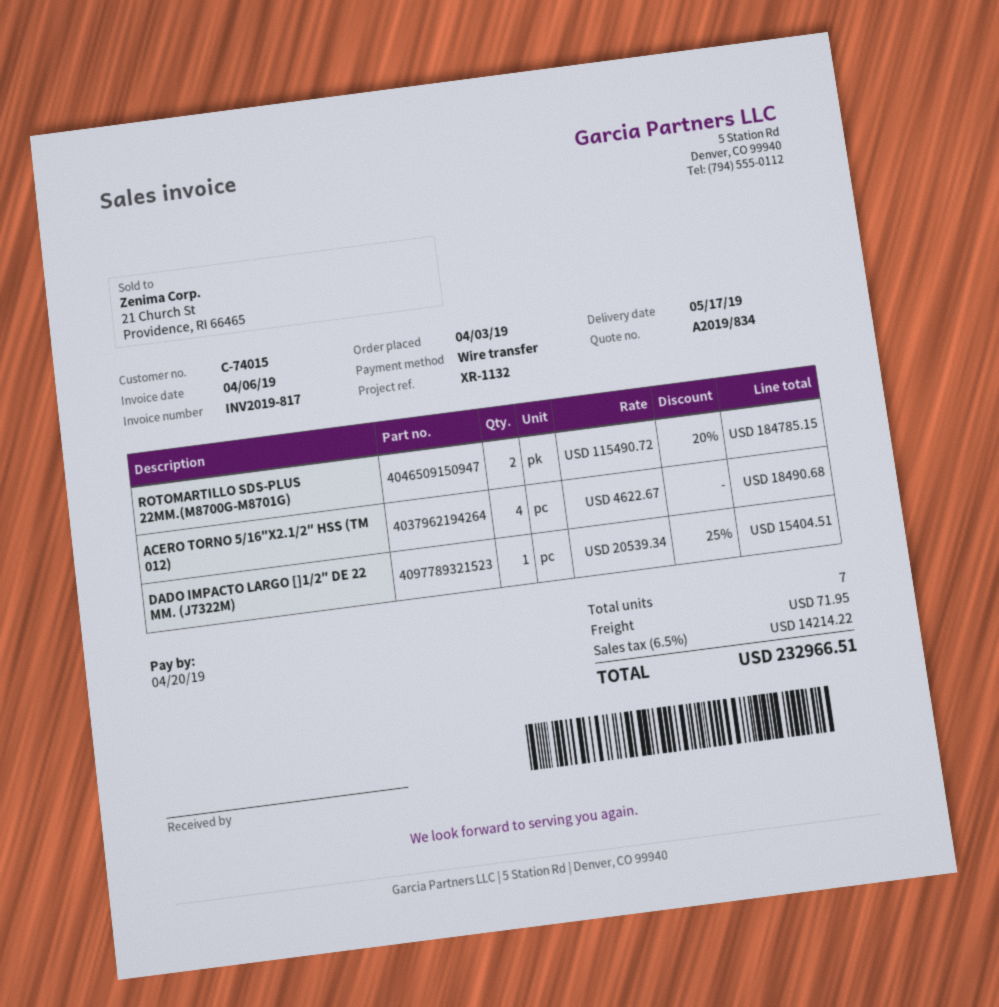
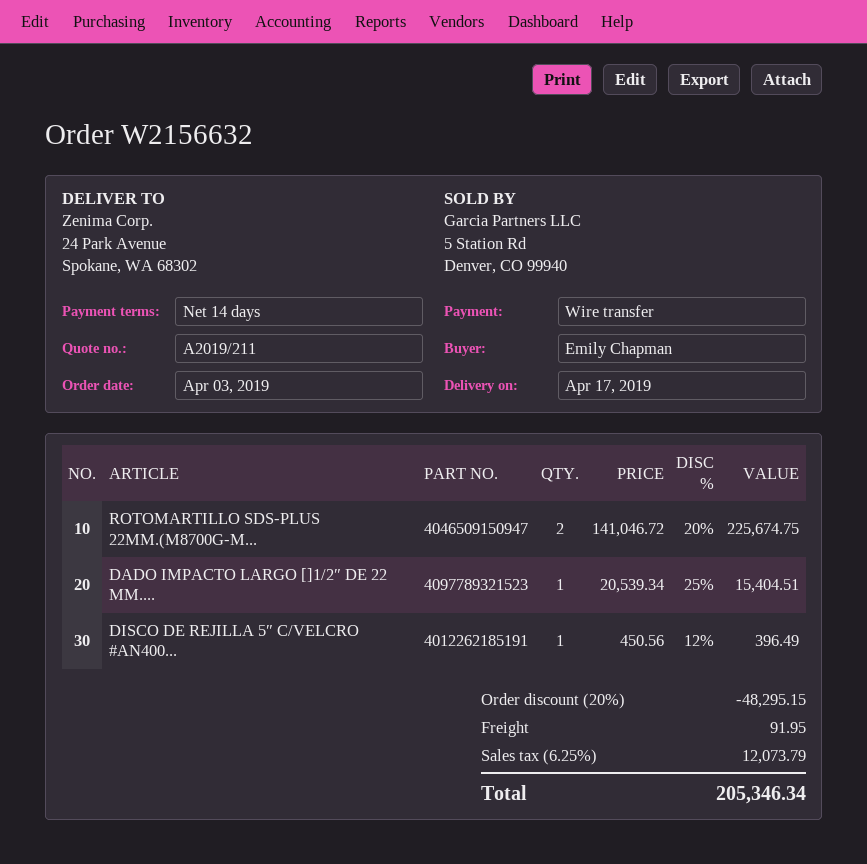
quote number: A2019/834 -> A2019/211
delivery date: 2019-05-17 -> 2019-04-17
ROTOMARTILLO SDS-PLUS 22MM.(M8700G-M8701G): 2 x 115490.72 - 20% = 184785.15 -> 2 x 141046.72 - 20% = 225674.75
ACERO TORNO 5/16″X2.1/2″ HSS (TM 012): 4 x 4622.67 = 18490.68 -> none
DISCO DE REJILLA 5″ C/VELCRO #AN400...: none -> 1 x 450.56 - 12% = 396.49
discount: none -> 20% = 48295.15
shipping: 71.95 -> 91.95
tax: 6.5% = 14214.22 -> 6.25% = 12073.79
total: 232966.51 -> 205346.34

